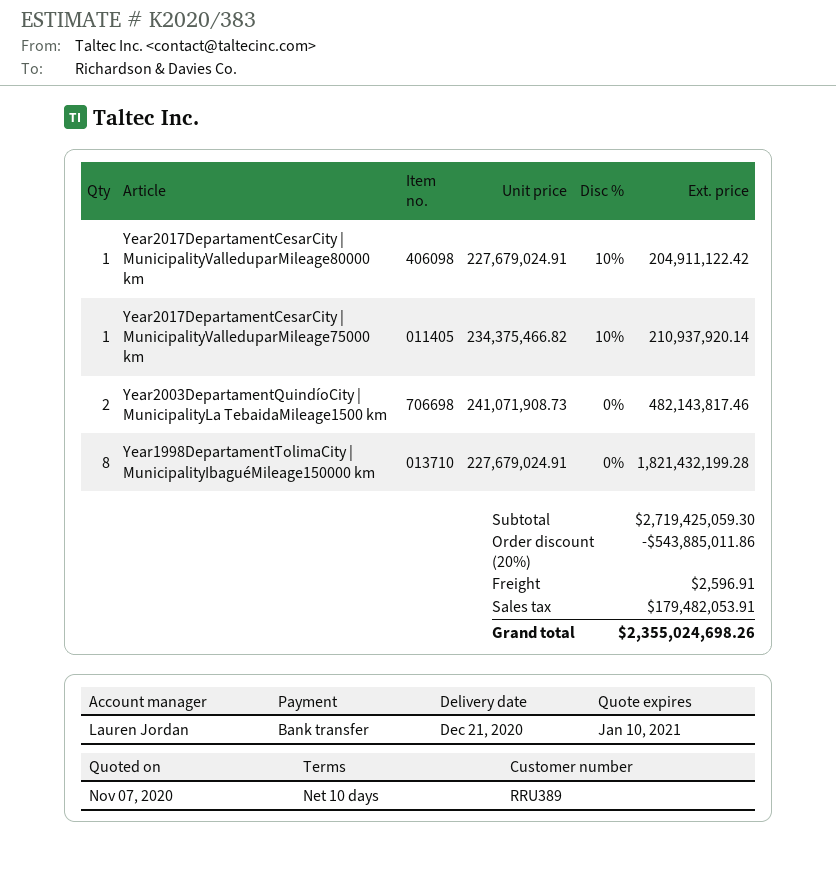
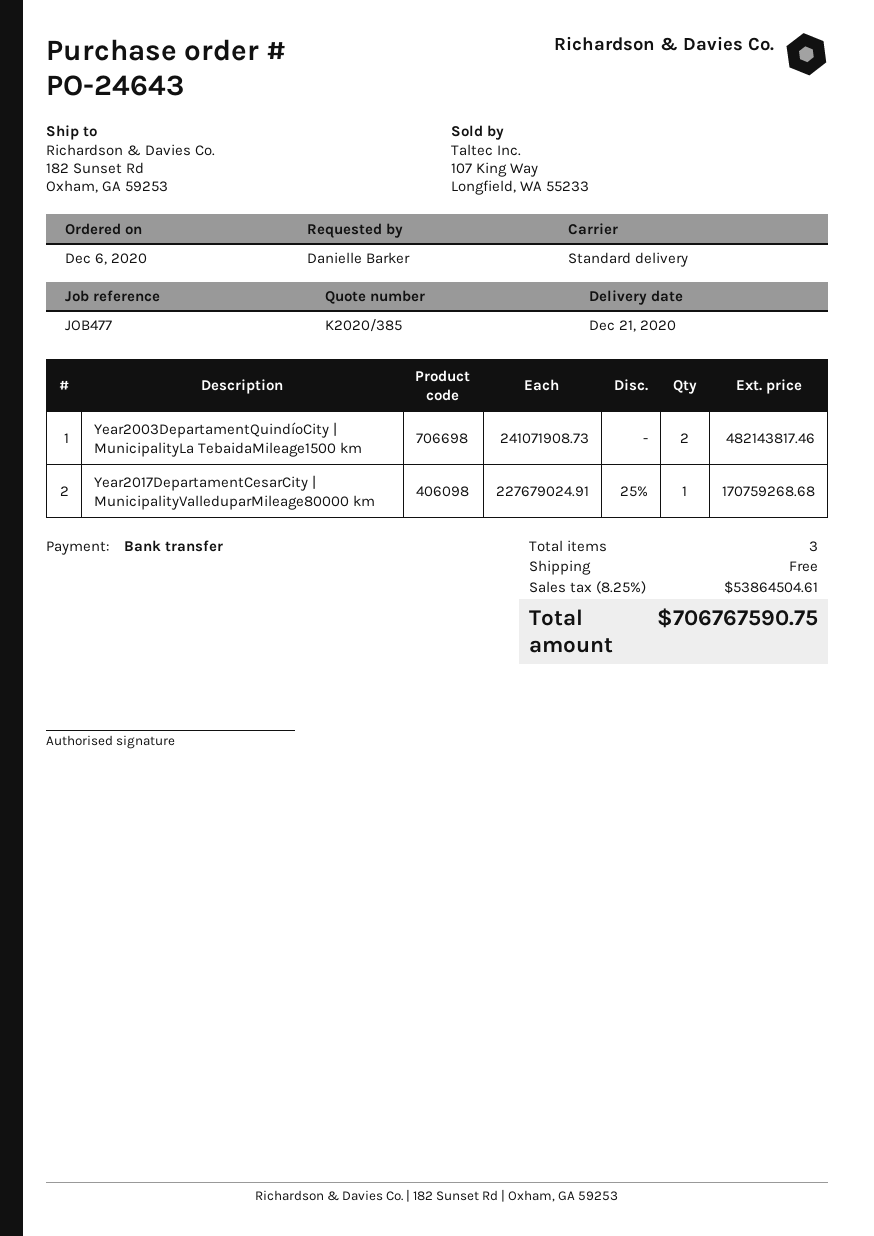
quote number: K2020/383 -> K2020/385
Year2017DepartamentCesarCity | MunicipalityValleduparMileage80000 km: 1 x 227679024.91 - 10% = 204911122.42 -> 1 x 227679024.91 - 25% = 170759268.68
Year2017DepartamentCesarCity | MunicipalityValleduparMileage75000 km: 1 x 234375466.82 - 10% = 210937920.14 -> none
Year1998DepartamentTolimaCity | MunicipalityIbaguéMileage150000 km: 8 x 227679024.91 = 1821432199.28 -> none
discount: 20% = 543885011.86 -> none
shipping: 2596.91 -> 0.00
tax: 179482053.91 -> 53864504.61
total: 2355024698.26 -> 706767590.75

